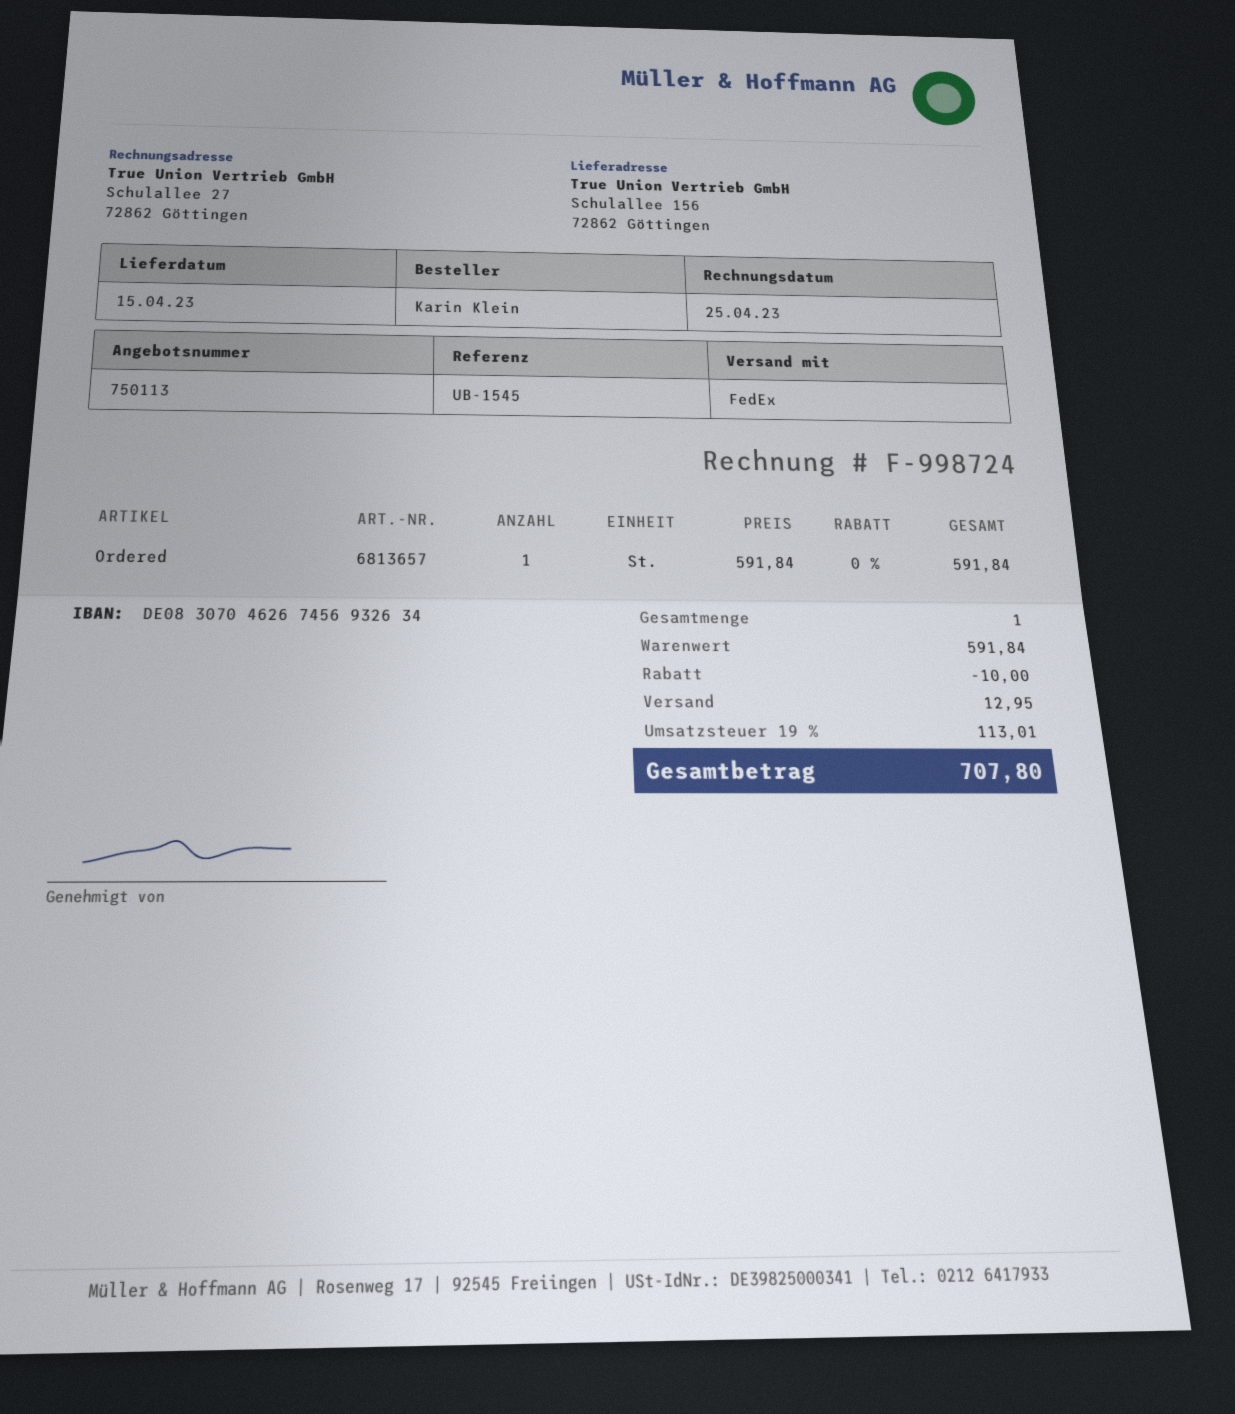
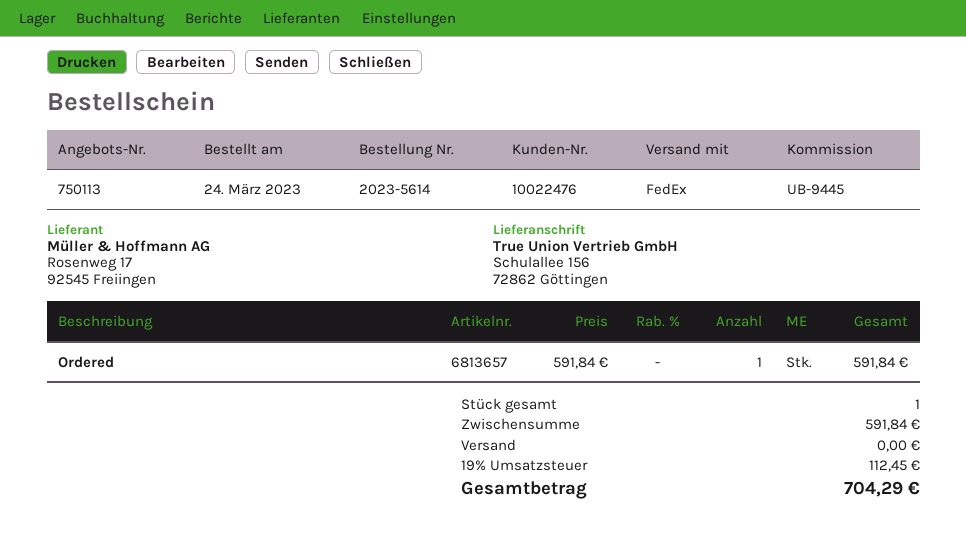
reference: UB-1545 -> UB-9445
discount: 10.00 -> none
shipping: 12.95 -> 0.00
tax: 19% = 113.01 -> 19% = 112.45
total: 707.80 -> 704.29

